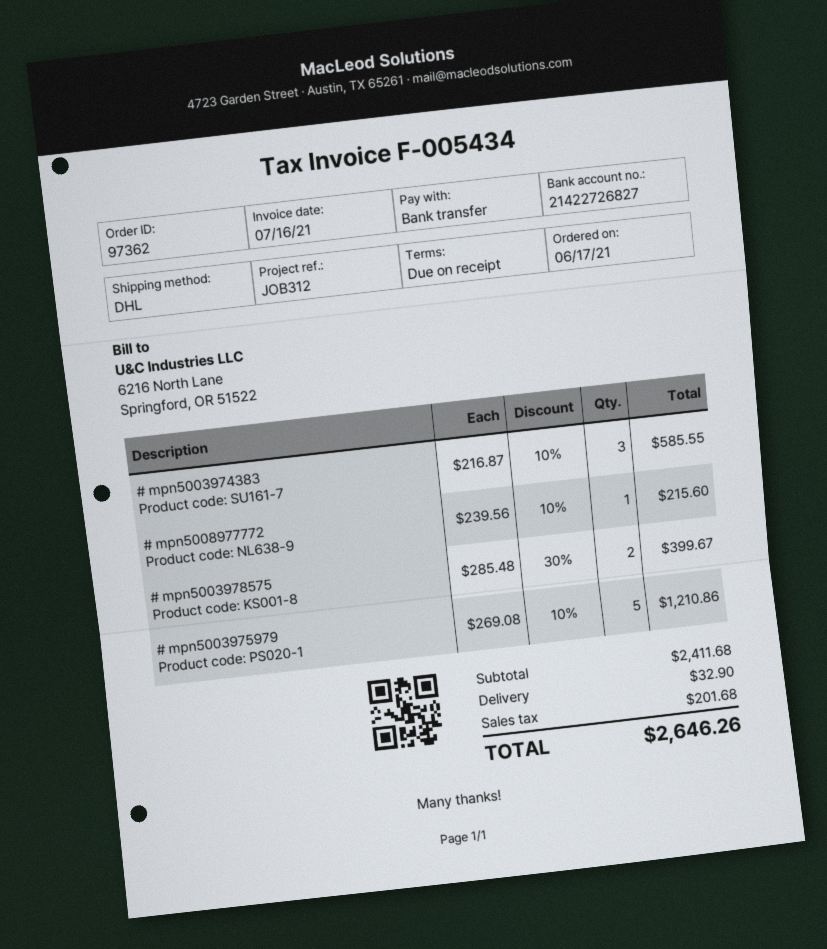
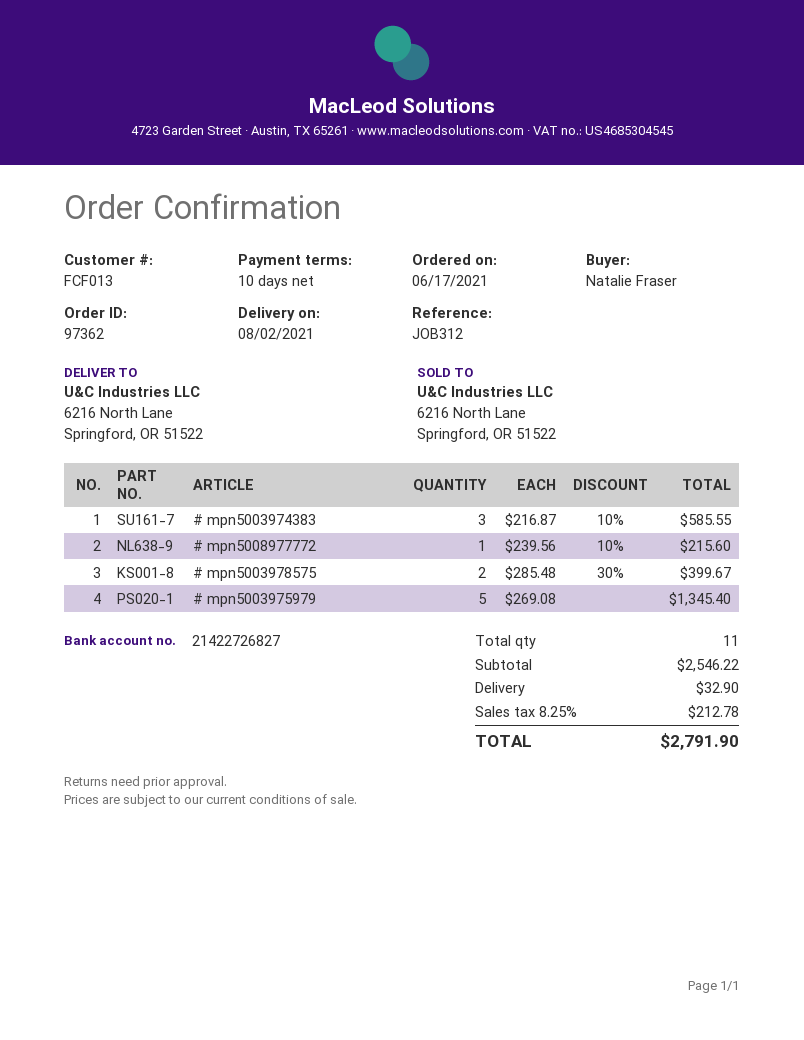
payment terms: on receipt -> 10 days
# mpn5003975979: 5 x 269.08 - 10% = 1210.86 -> 5 x 269.08 = 1345.40
subtotal: 2411.68 -> 2546.22
tax: 201.68 -> 212.78
total: 2646.26 -> 2791.90

